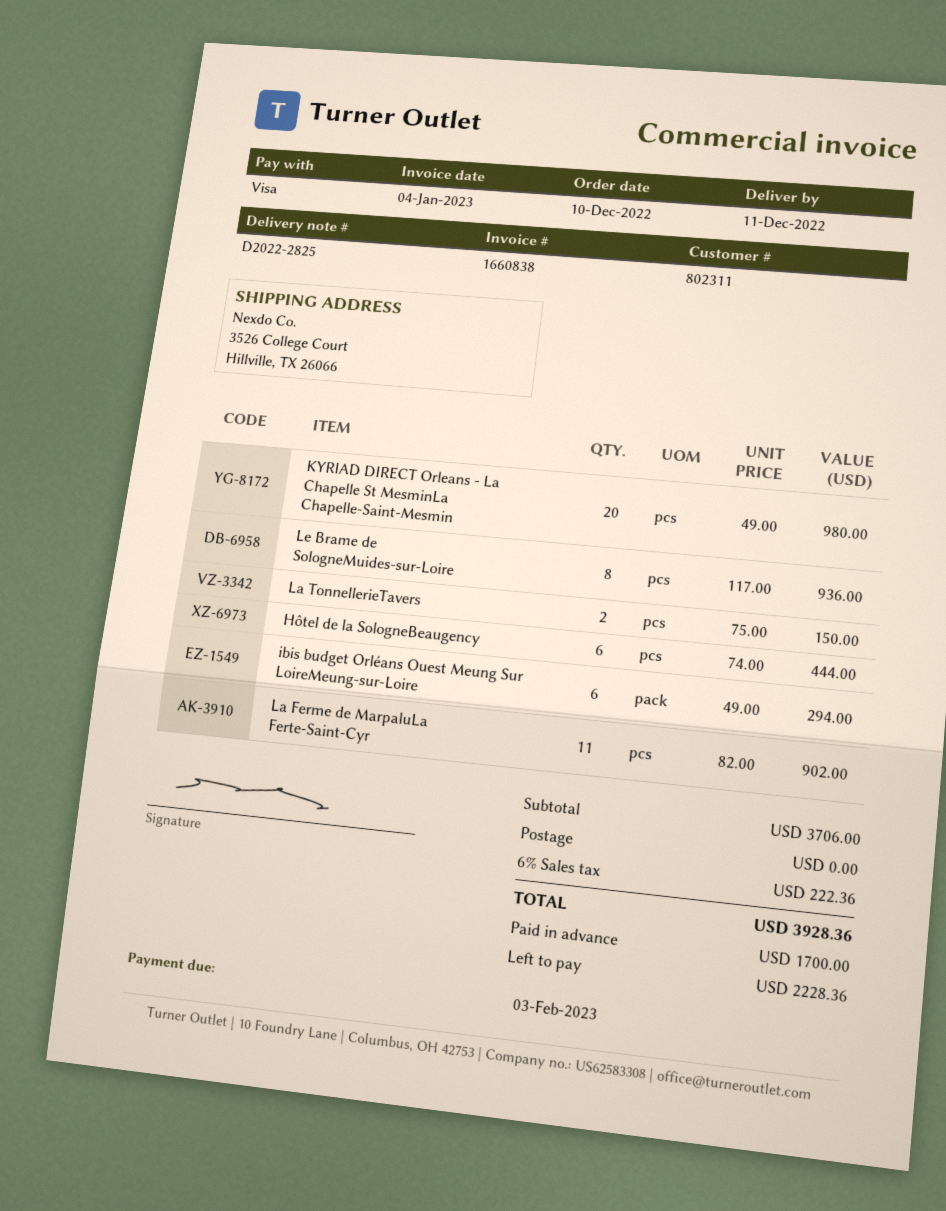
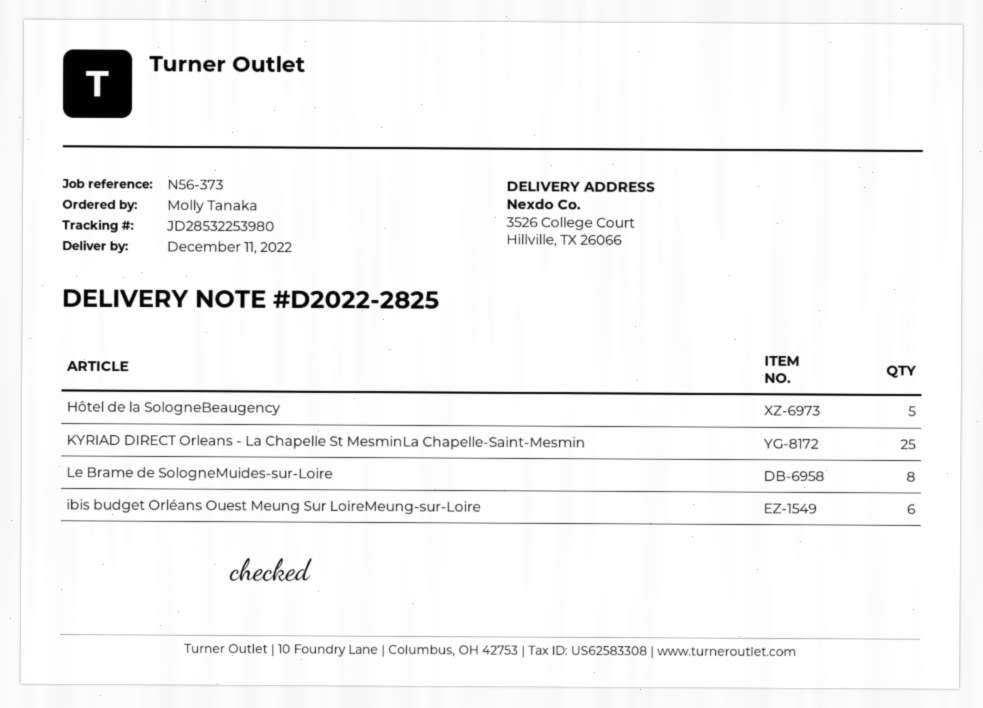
KYRIAD DIRECT Orleans - La Chapelle St MesminLa Chapelle-Saint-Mesmin: 20 -> 25
La TonnellerieTavers: 2 -> none
Hôtel de la SologneBeaugency: 6 -> 5
La Ferme de MarpaluLa Ferte-Saint-Cyr: 11 -> none

